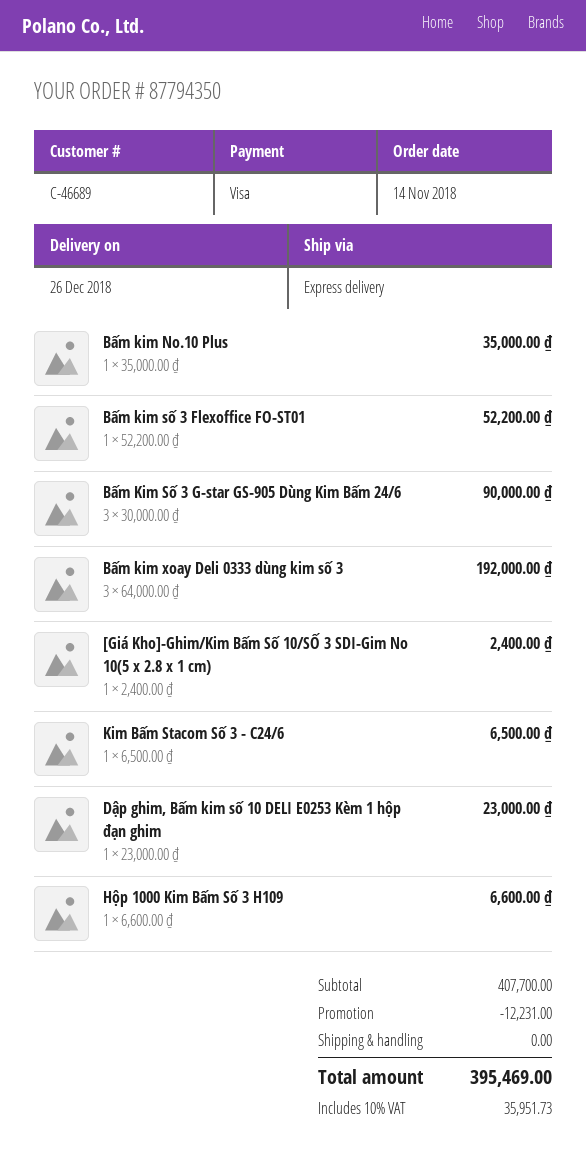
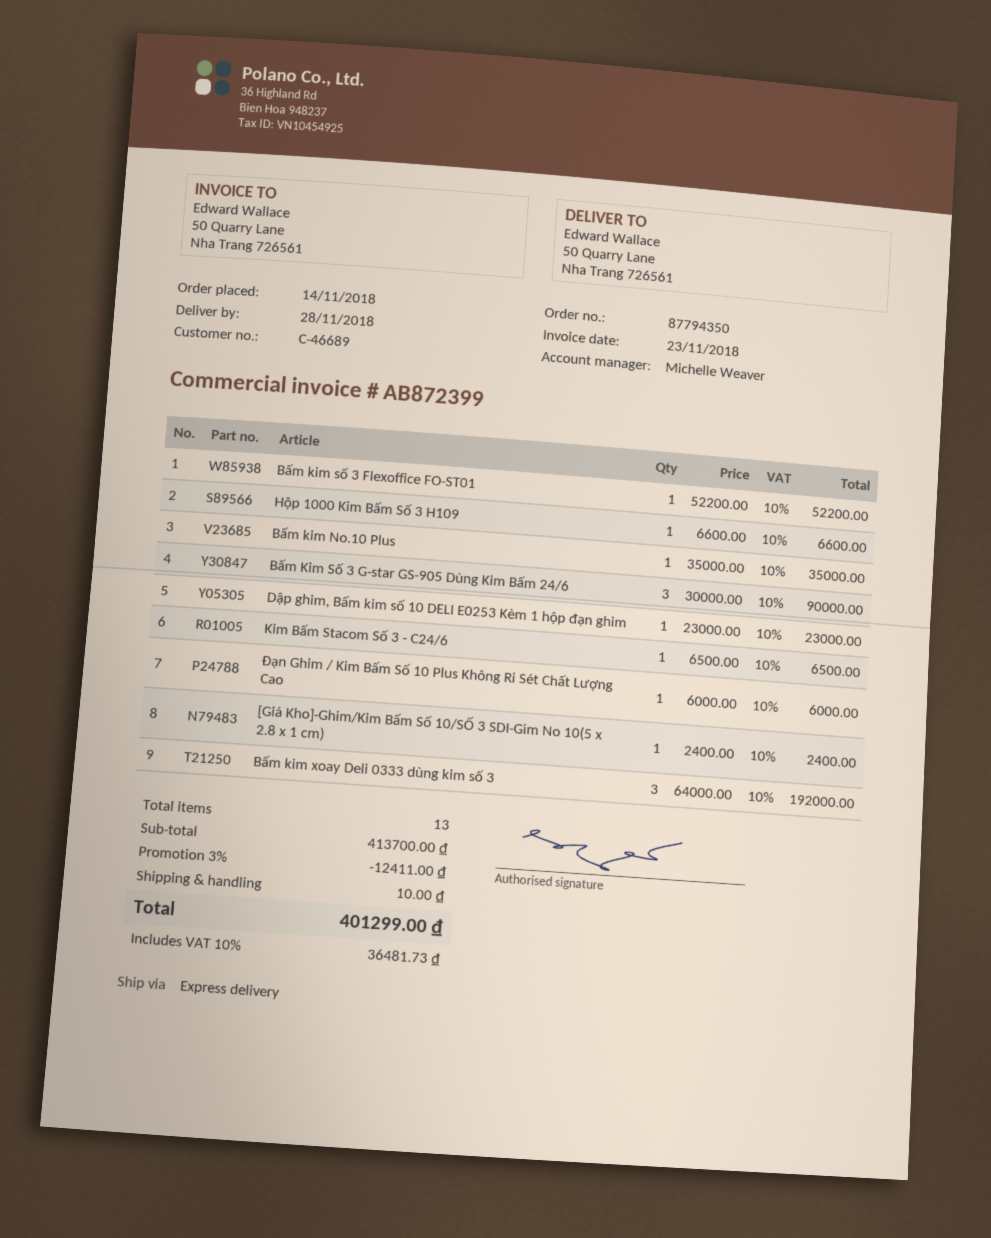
delivery date: 2018-12-26 -> 2018-11-28
Đạn Ghim / Kim Bấm Số 10 Plus Không Rỉ Sét Chất Lượng Cao: none -> 1 x 6000.00 = 6000.00
subtotal: 407700.00 -> 413700.00
discount: 12231.00 -> 12411.00
shipping: 0.00 -> 10.00
tax: 10% = 35951.73 -> 10% = 36481.73
total: 395469.00 -> 401299.00

